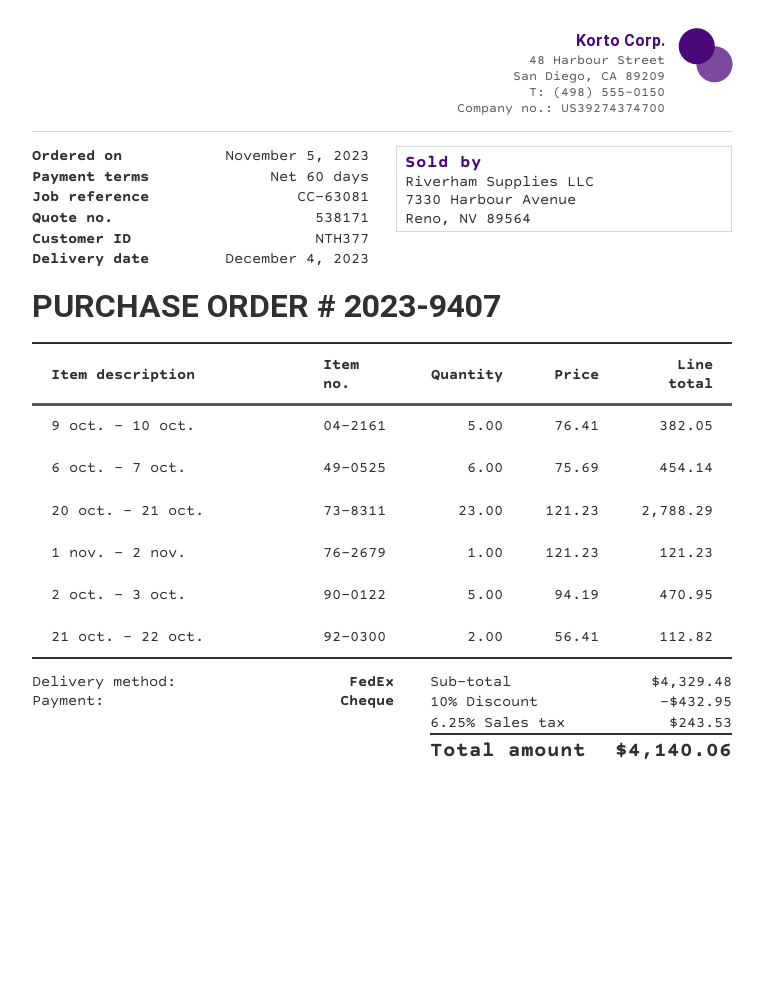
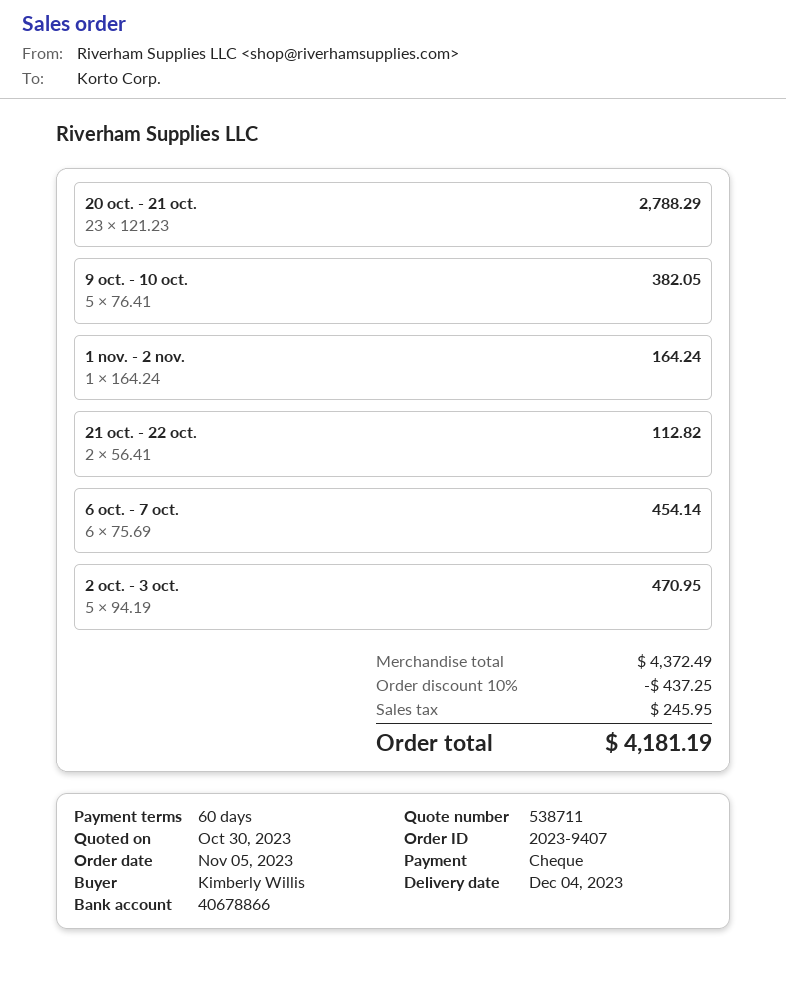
quote number: 538171 -> 538711
1 nov. - 2 nov.: 1 x 121.23 = 121.23 -> 1 x 164.24 = 164.24
subtotal: 4329.48 -> 4372.49
discount: 10% = 432.95 -> 10% = 437.25
tax: 243.53 -> 245.95
total: 4140.06 -> 4181.19

